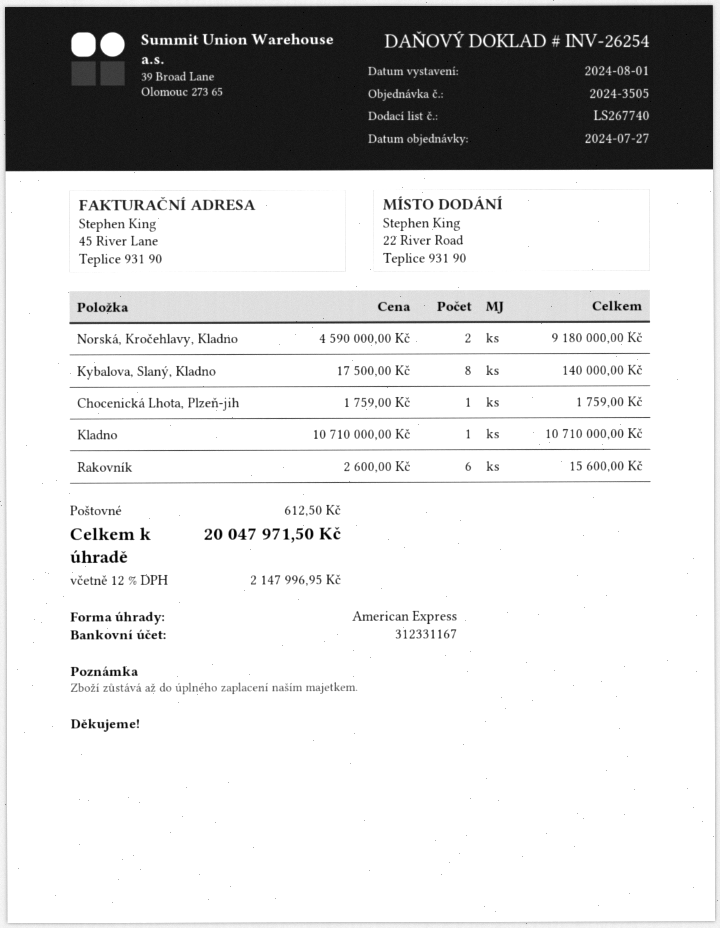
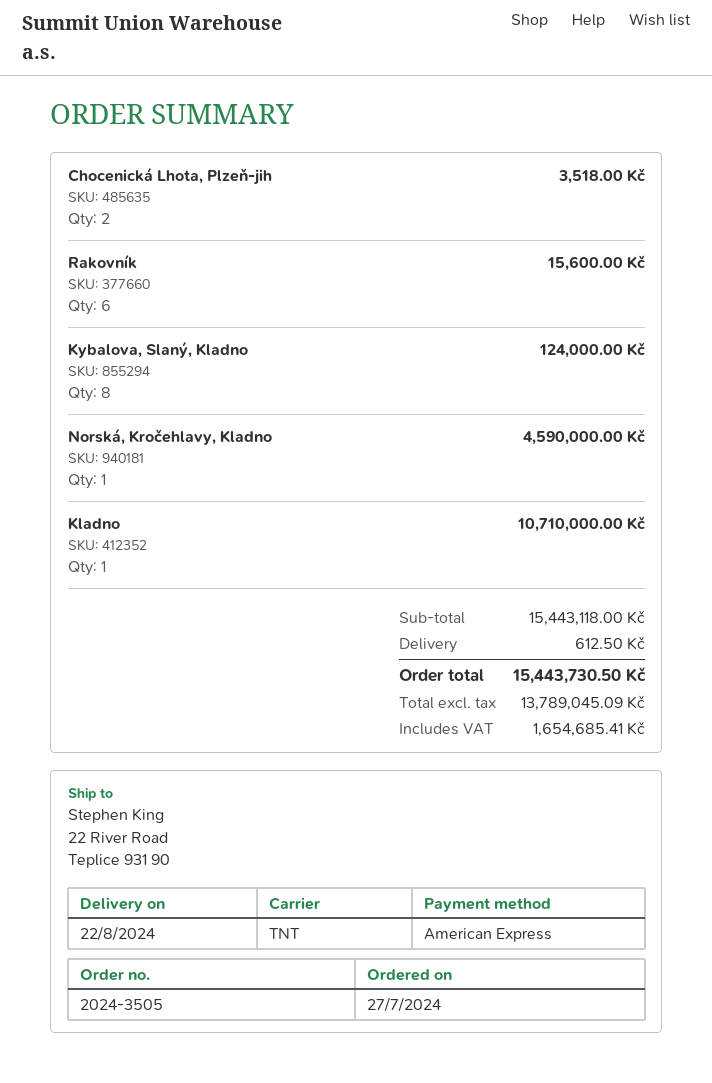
Norská, Kročehlavy, Kladno: 2 for 9180000.00 -> 1 for 4590000.00
Kybalova, Slaný, Kladno: 8 for 140000.00 -> 8 for 124000.00
Chocenická Lhota, Plzeň-jih: 1 for 1759.00 -> 2 for 3518.00
tax: 2147996.95 -> 1654685.41
total: 20047971.50 -> 15443730.50

